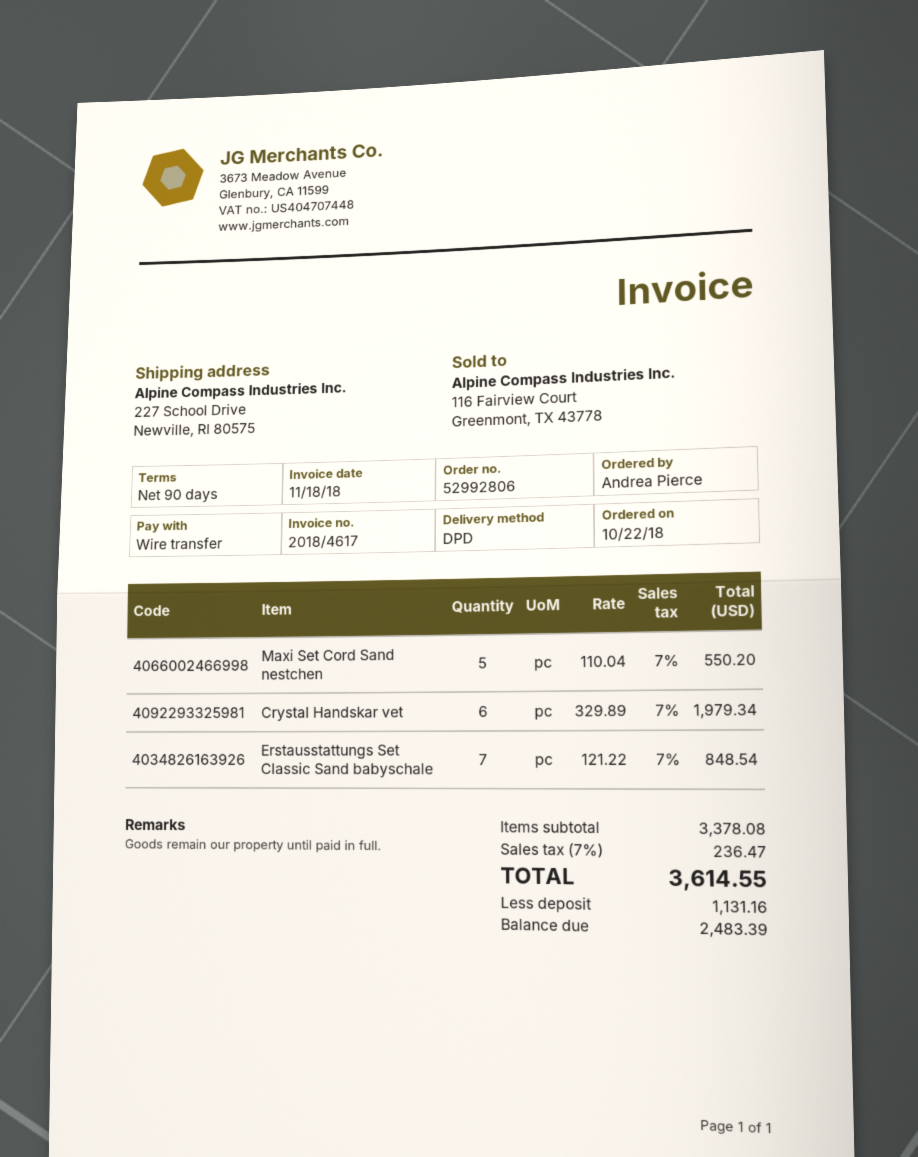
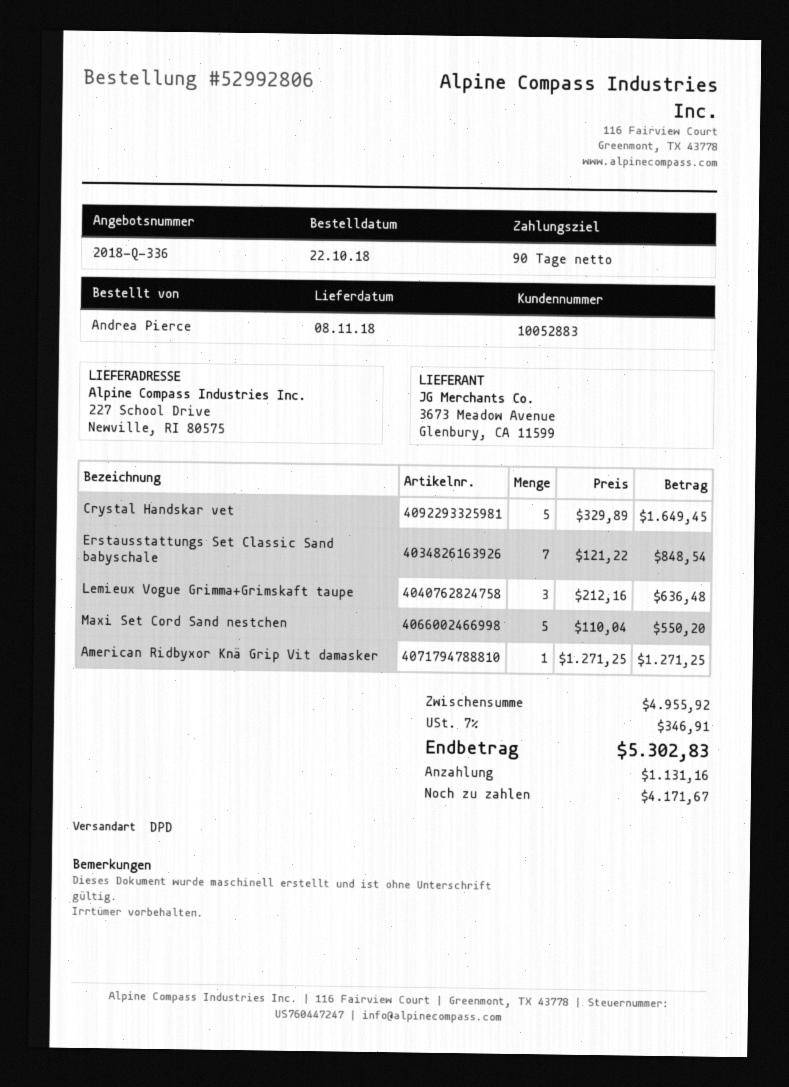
Crystal Handskar vet: 6 x 329.89 = 1979.34 -> 5 x 329.89 = 1649.45
Lemieux Vogue Grimma+Grimskaft taupe: none -> 3 x 212.16 = 636.48
American Ridbyxor Knä Grip Vit damasker: none -> 1 x 1271.25 = 1271.25
subtotal: 3378.08 -> 4955.92
tax: 7% = 236.47 -> 7% = 346.91
total: 3614.55 -> 5302.83
balance: 2483.39 -> 4171.67

